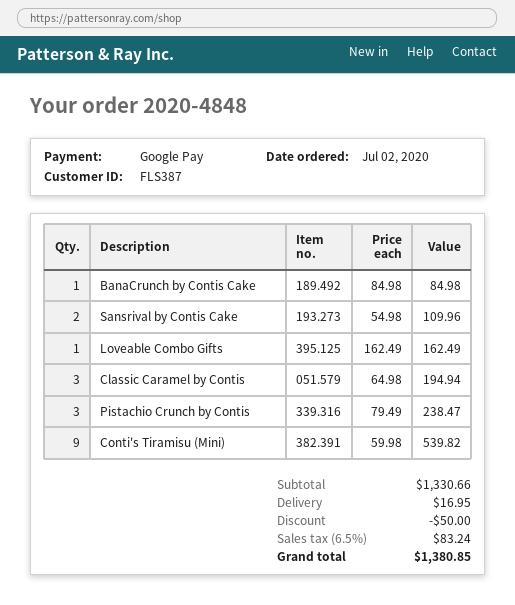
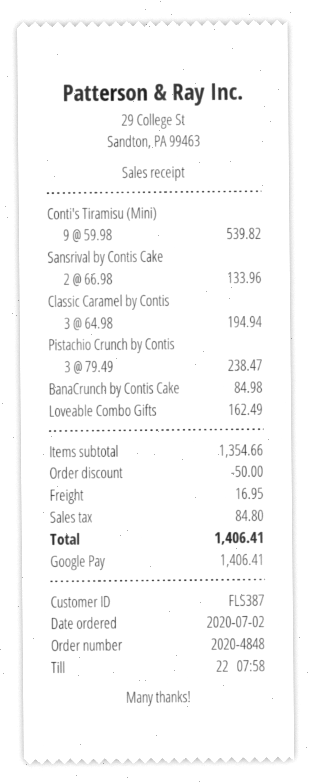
Sansrival by Contis Cake: 2 x 54.98 = 109.96 -> 2 x 66.98 = 133.96
subtotal: 1330.66 -> 1354.66
tax: 83.24 -> 84.80
total: 1380.85 -> 1406.41

